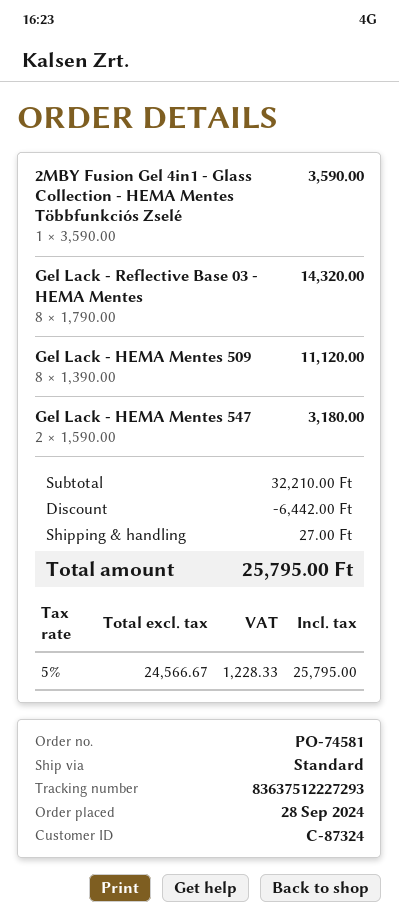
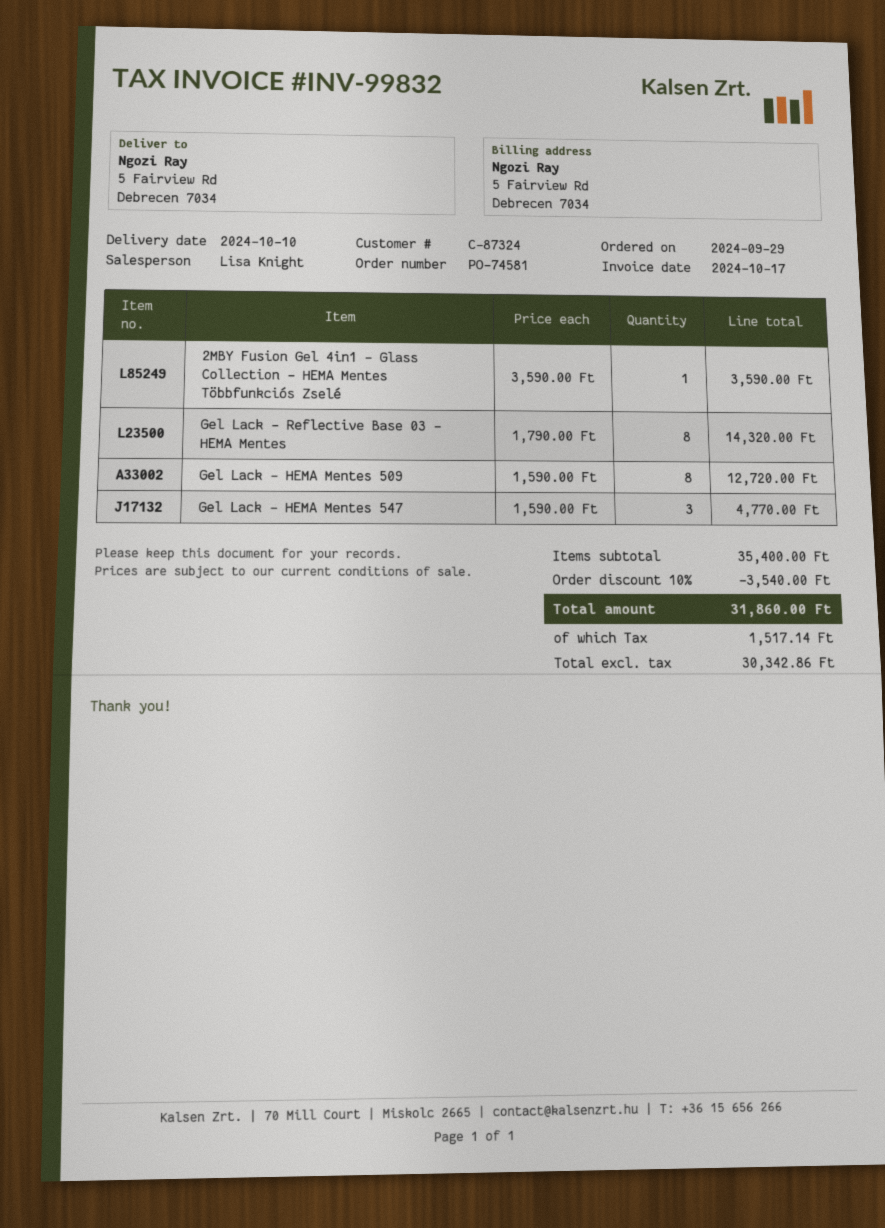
order date: 2024-09-28 -> 2024-09-29
Gel Lack - HEMA Mentes 509: 8 x 1390.00 = 11120.00 -> 8 x 1590.00 = 12720.00
Gel Lack - HEMA Mentes 547: 2 x 1590.00 = 3180.00 -> 3 x 1590.00 = 4770.00
subtotal: 32210.00 -> 35400.00
discount: 6442.00 -> 3540.00
shipping: 27.00 -> none
net: 24566.67 -> 30342.86
tax: 1228.33 -> 1517.14
total: 25795.00 -> 31860.00

